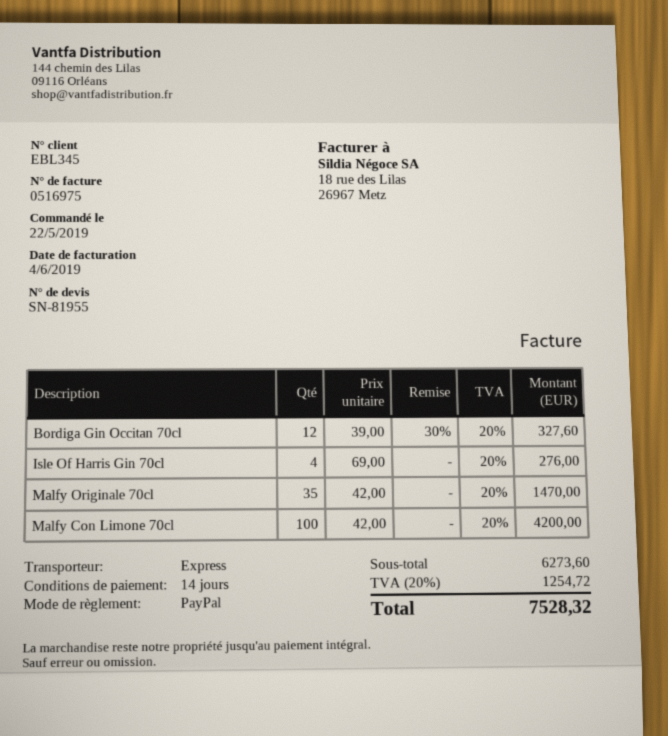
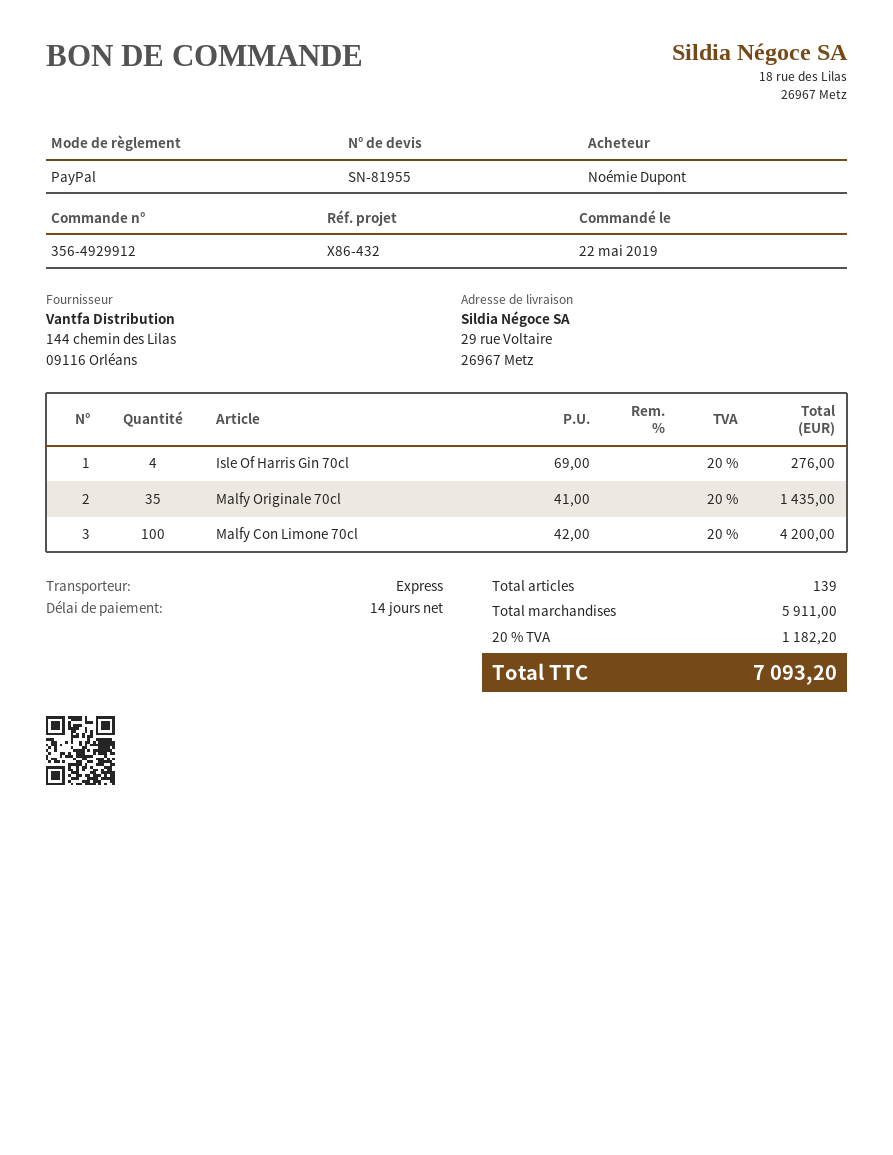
Bordiga Gin Occitan 70cl: 12 x 39.00 - 30% = 327.60 -> none
Malfy Originale 70cl: 35 x 42.00 = 1470.00 -> 35 x 41.00 = 1435.00
subtotal: 6273.60 -> 5911.00
tax: 20% = 1254.72 -> 20% = 1182.20
total: 7528.32 -> 7093.20

